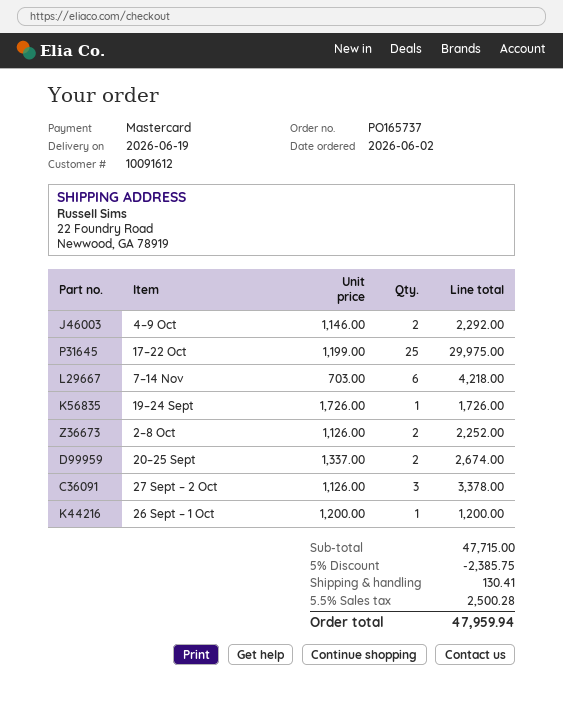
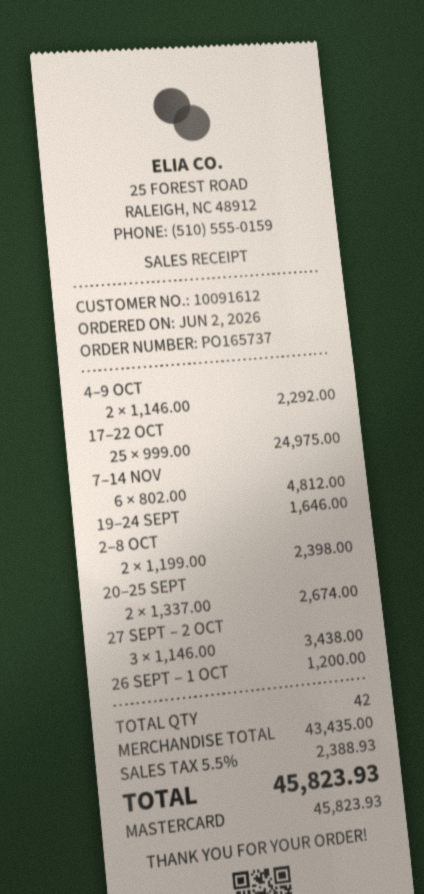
17–22 Oct: 25 x 1199.00 = 29975.00 -> 25 x 999.00 = 24975.00
7–14 Nov: 6 x 703.00 = 4218.00 -> 6 x 802.00 = 4812.00
19–24 Sept: 1 x 1726.00 = 1726.00 -> 1 x 1646.00 = 1646.00
2–8 Oct: 2 x 1126.00 = 2252.00 -> 2 x 1199.00 = 2398.00
27 Sept – 2 Oct: 3 x 1126.00 = 3378.00 -> 3 x 1146.00 = 3438.00
subtotal: 47715.00 -> 43435.00
discount: 5% = 2385.75 -> none
shipping: 130.41 -> none
tax: 5.5% = 2500.28 -> 5.5% = 2388.93
total: 47959.94 -> 45823.93

